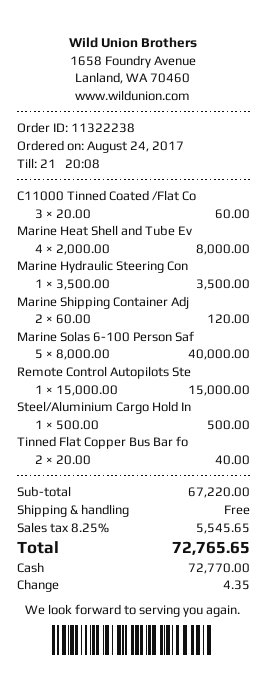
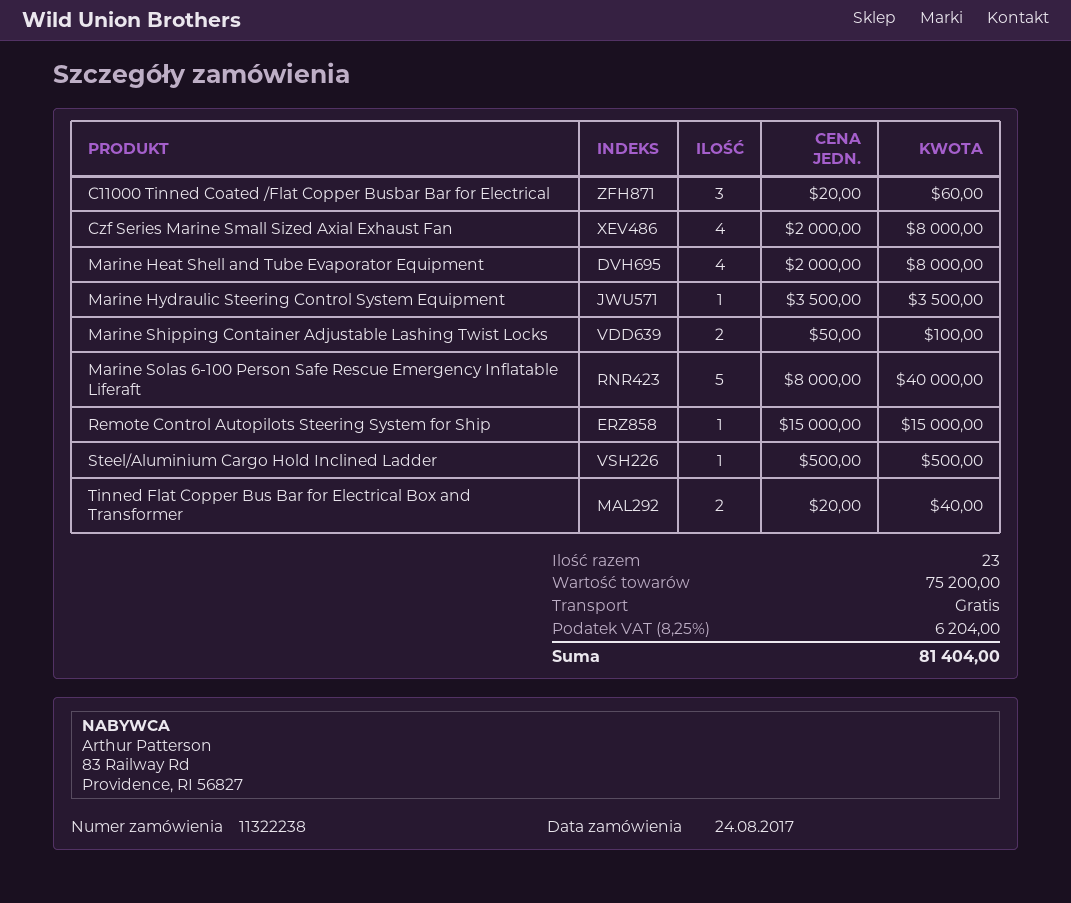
Marine Shipping Container Adj: 2 x 60.00 = 120.00 -> 2 x 50.00 = 100.00
Czf Series Marine Small Sized Axial Exhaust Fan: none -> 4 x 2000.00 = 8000.00
subtotal: 67220.00 -> 75200.00
tax: 8.25% = 5545.65 -> 8.25% = 6204.00
total: 72765.65 -> 81404.00

